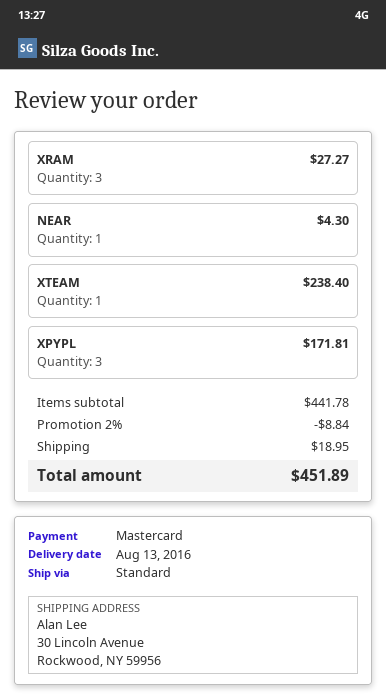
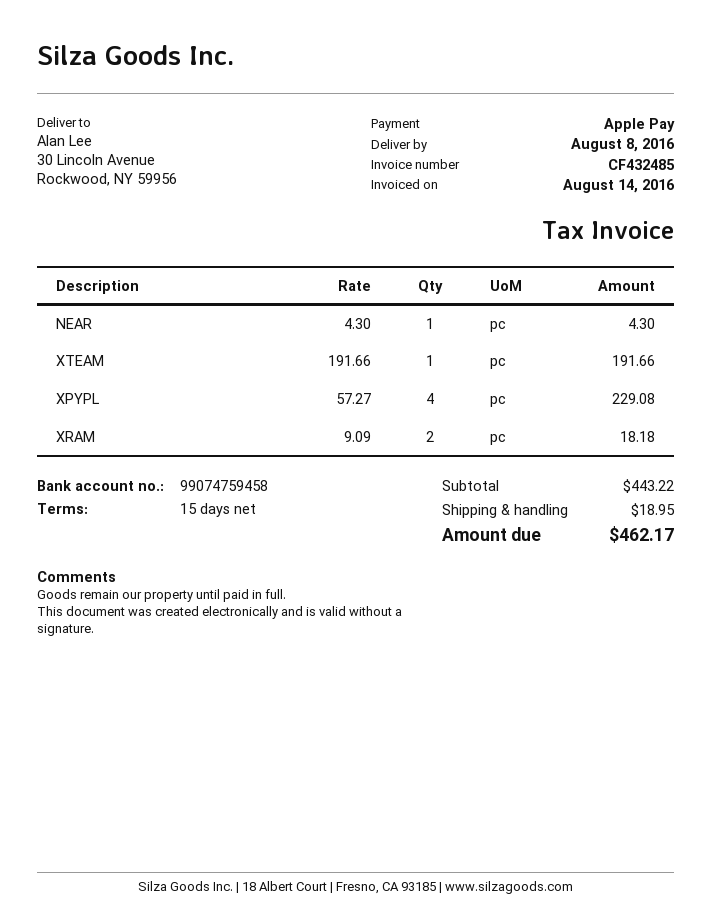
delivery date: 2016-08-13 -> 2016-08-08
payment method: Mastercard -> Apple Pay
XRAM: 3 for 27.27 -> 2 for 18.18
XTEAM: 1 for 238.40 -> 1 for 191.66
XPYPL: 3 for 171.81 -> 4 for 229.08
subtotal: 441.78 -> 443.22
discount: 2% = 8.84 -> none
total: 451.89 -> 462.17

